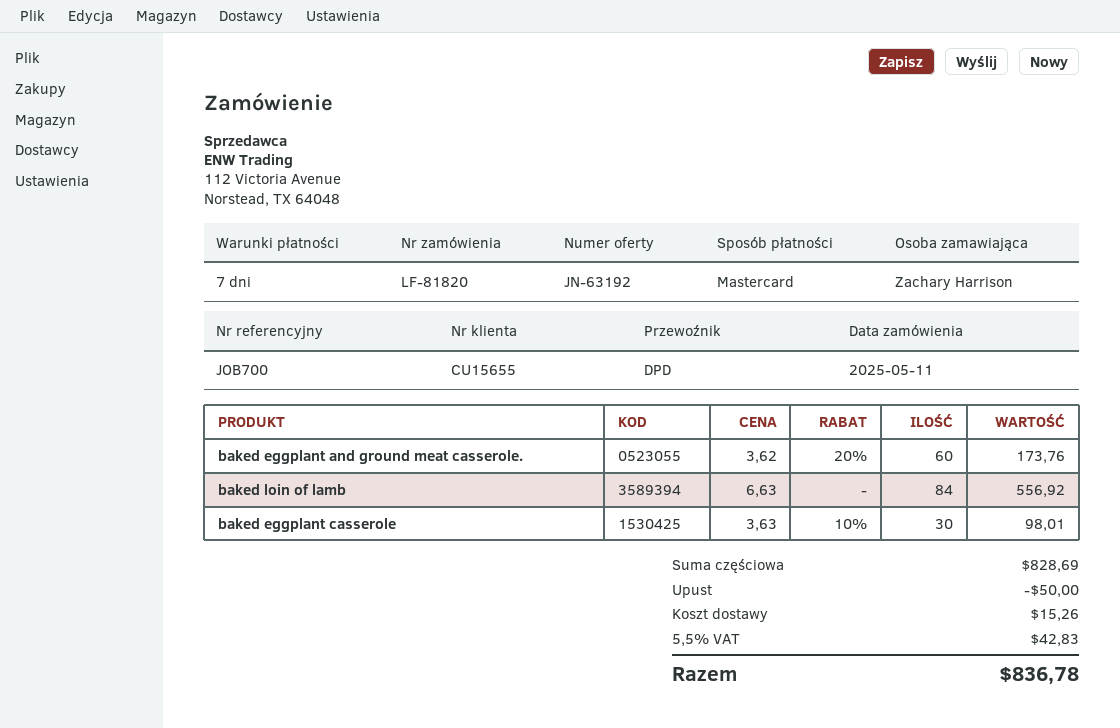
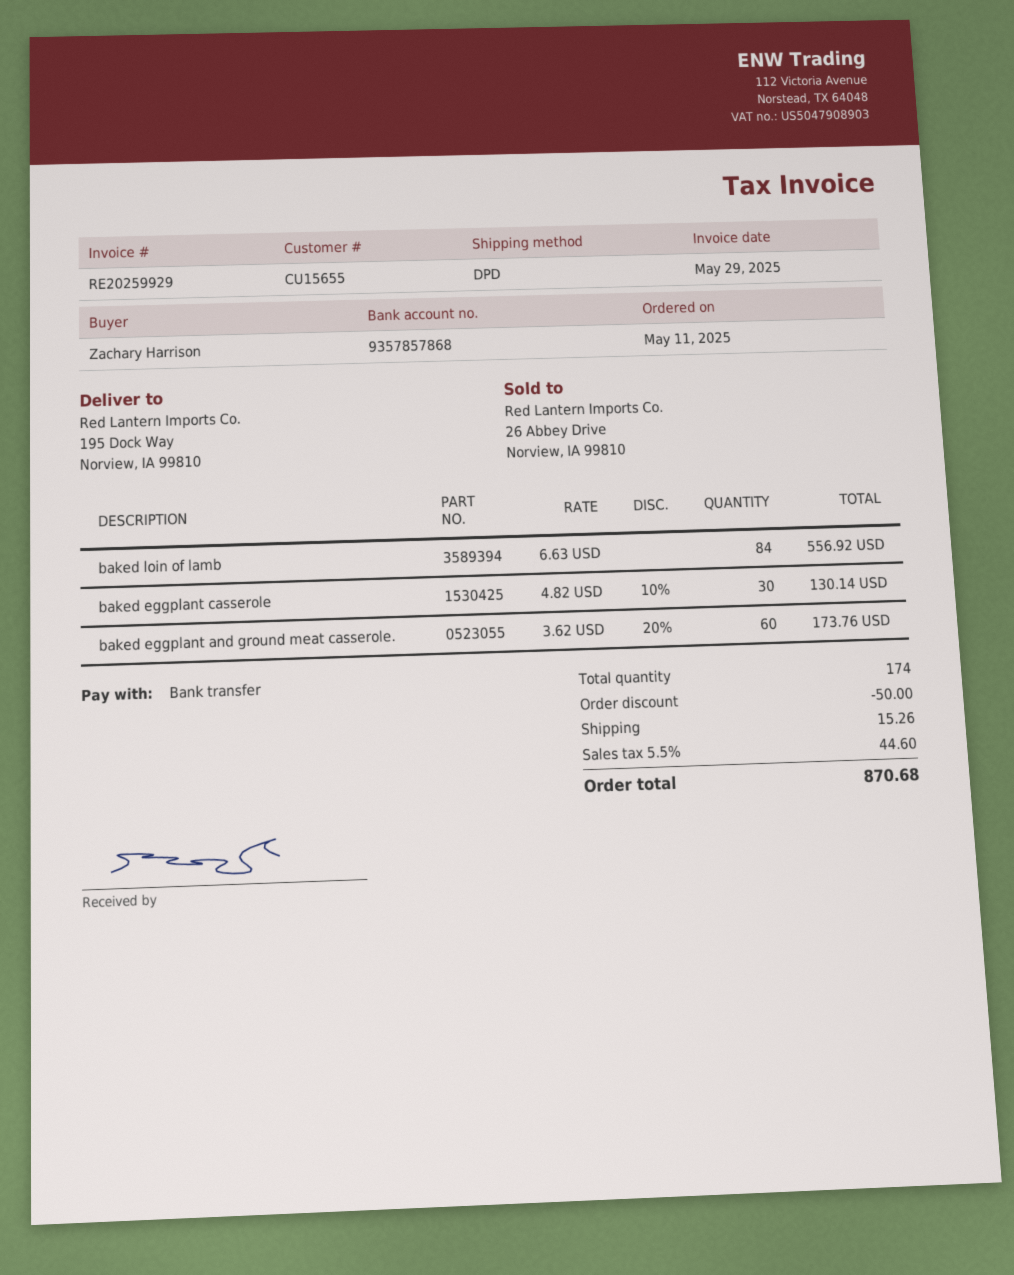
payment method: Mastercard -> bank transfer
baked eggplant casserole: 30 x 3.63 - 10% = 98.01 -> 30 x 4.82 - 10% = 130.14
tax: 5.5% = 42.83 -> 5.5% = 44.60
total: 836.78 -> 870.68

